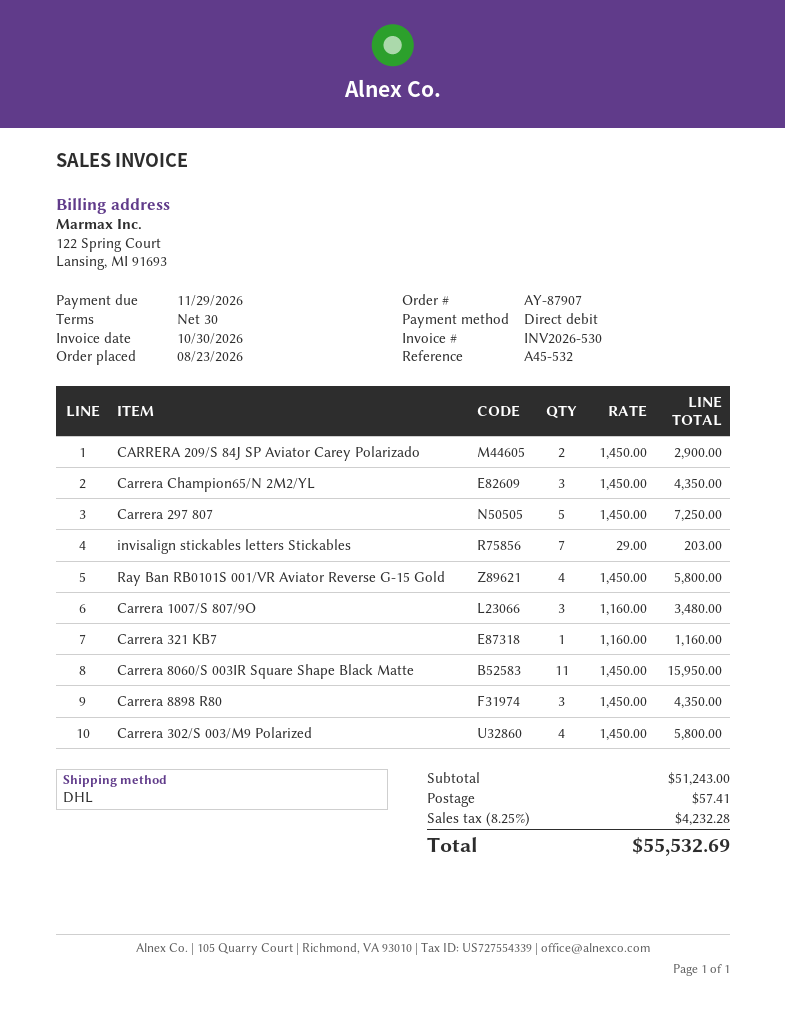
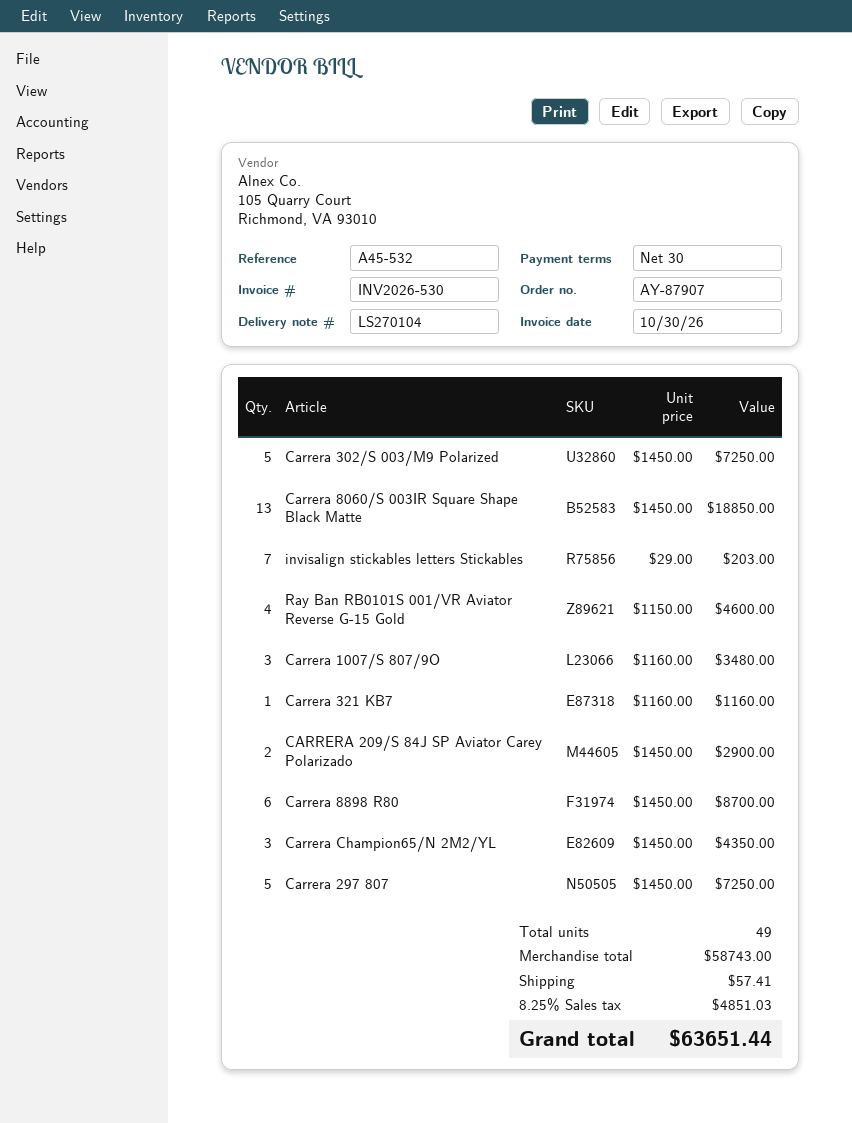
Ray Ban RB0101S 001/VR Aviator Reverse G-15 Gold: 4 x 1450.00 = 5800.00 -> 4 x 1150.00 = 4600.00
Carrera 8060/S 003IR Square Shape Black Matte: 11 x 1450.00 = 15950.00 -> 13 x 1450.00 = 18850.00
Carrera 8898 R80: 3 x 1450.00 = 4350.00 -> 6 x 1450.00 = 8700.00
Carrera 302/S 003/M9 Polarized: 4 x 1450.00 = 5800.00 -> 5 x 1450.00 = 7250.00
subtotal: 51243.00 -> 58743.00
tax: 8.25% = 4232.28 -> 8.25% = 4851.03
total: 55532.69 -> 63651.44

